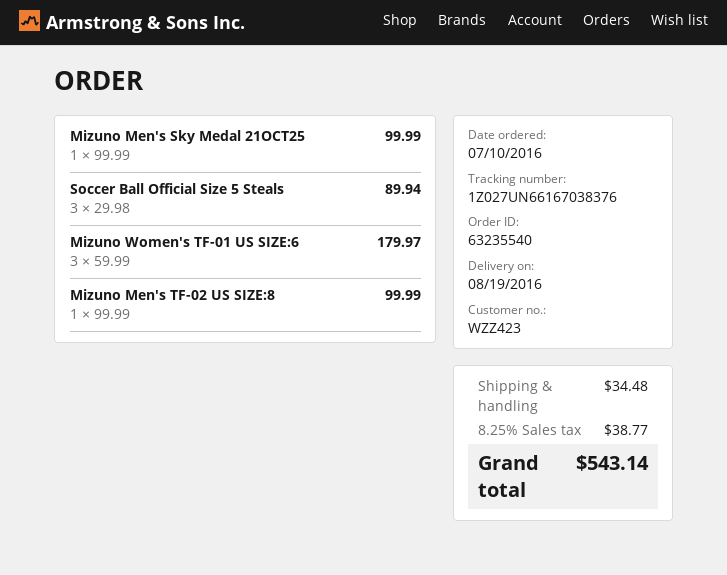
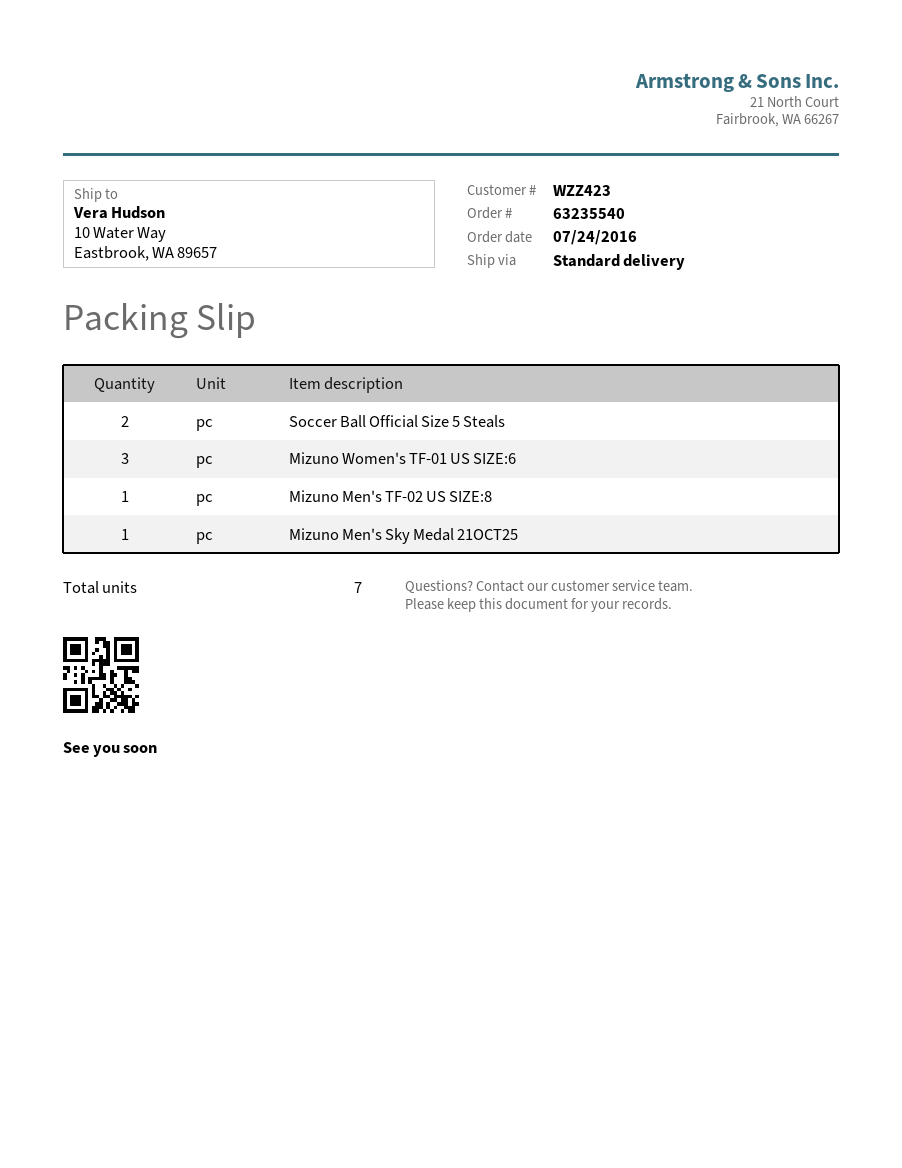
order date: 2016-07-10 -> 2016-07-24
Soccer Ball Official Size 5 Steals: 3 -> 2

